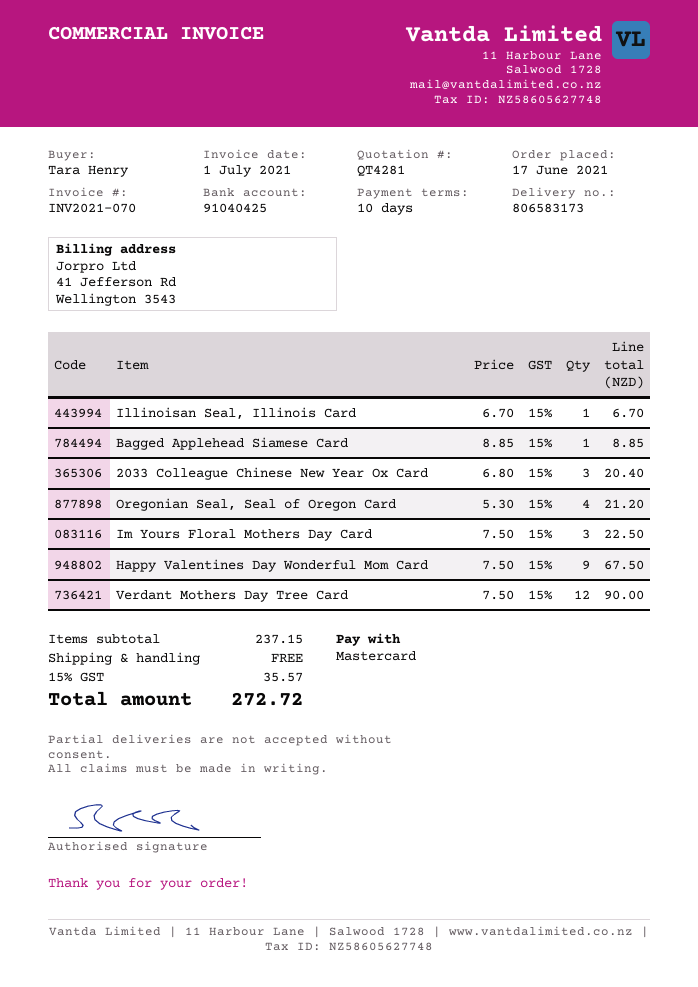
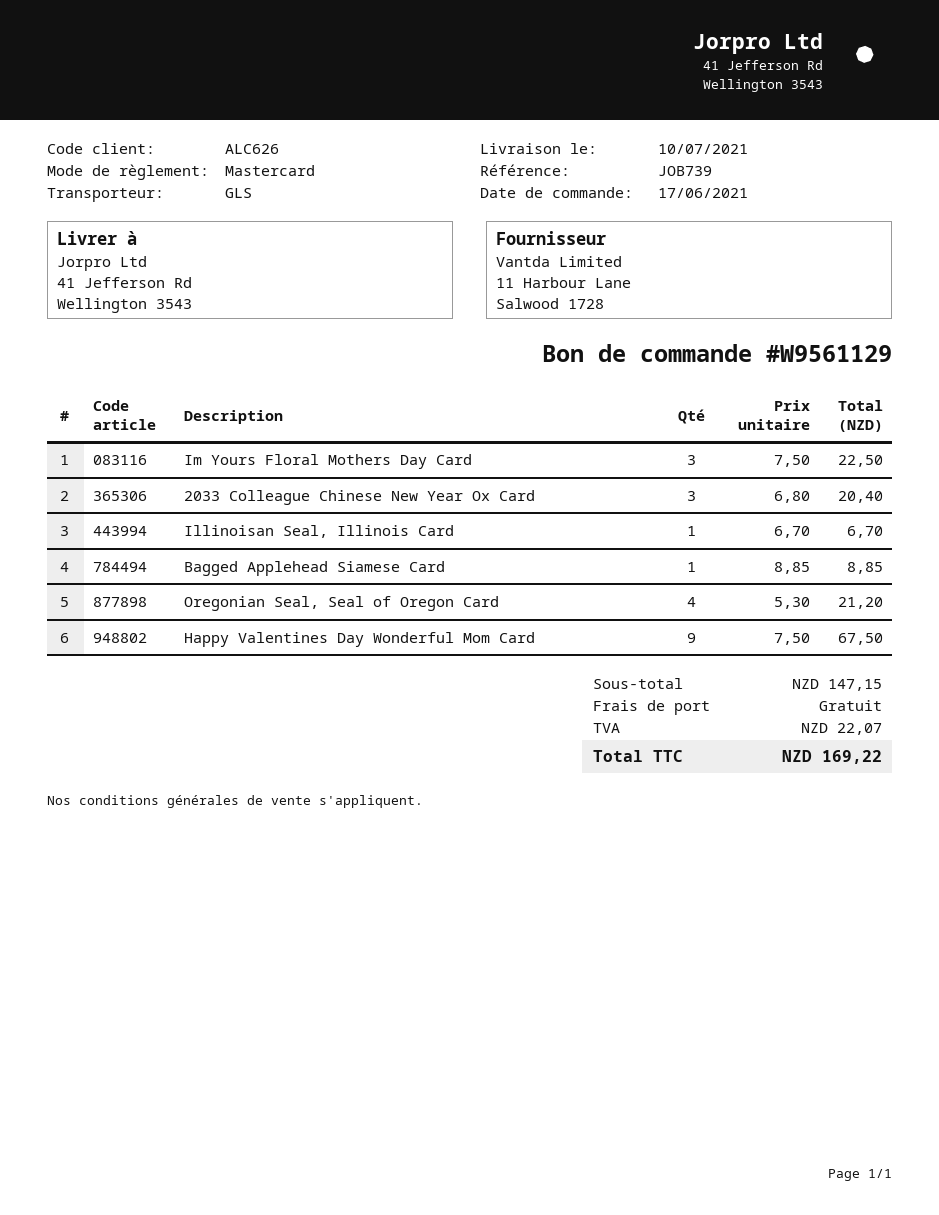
Verdant Mothers Day Tree Card: 12 x 7.50 = 90.00 -> none
subtotal: 237.15 -> 147.15
tax: 35.57 -> 22.07
total: 272.72 -> 169.22

